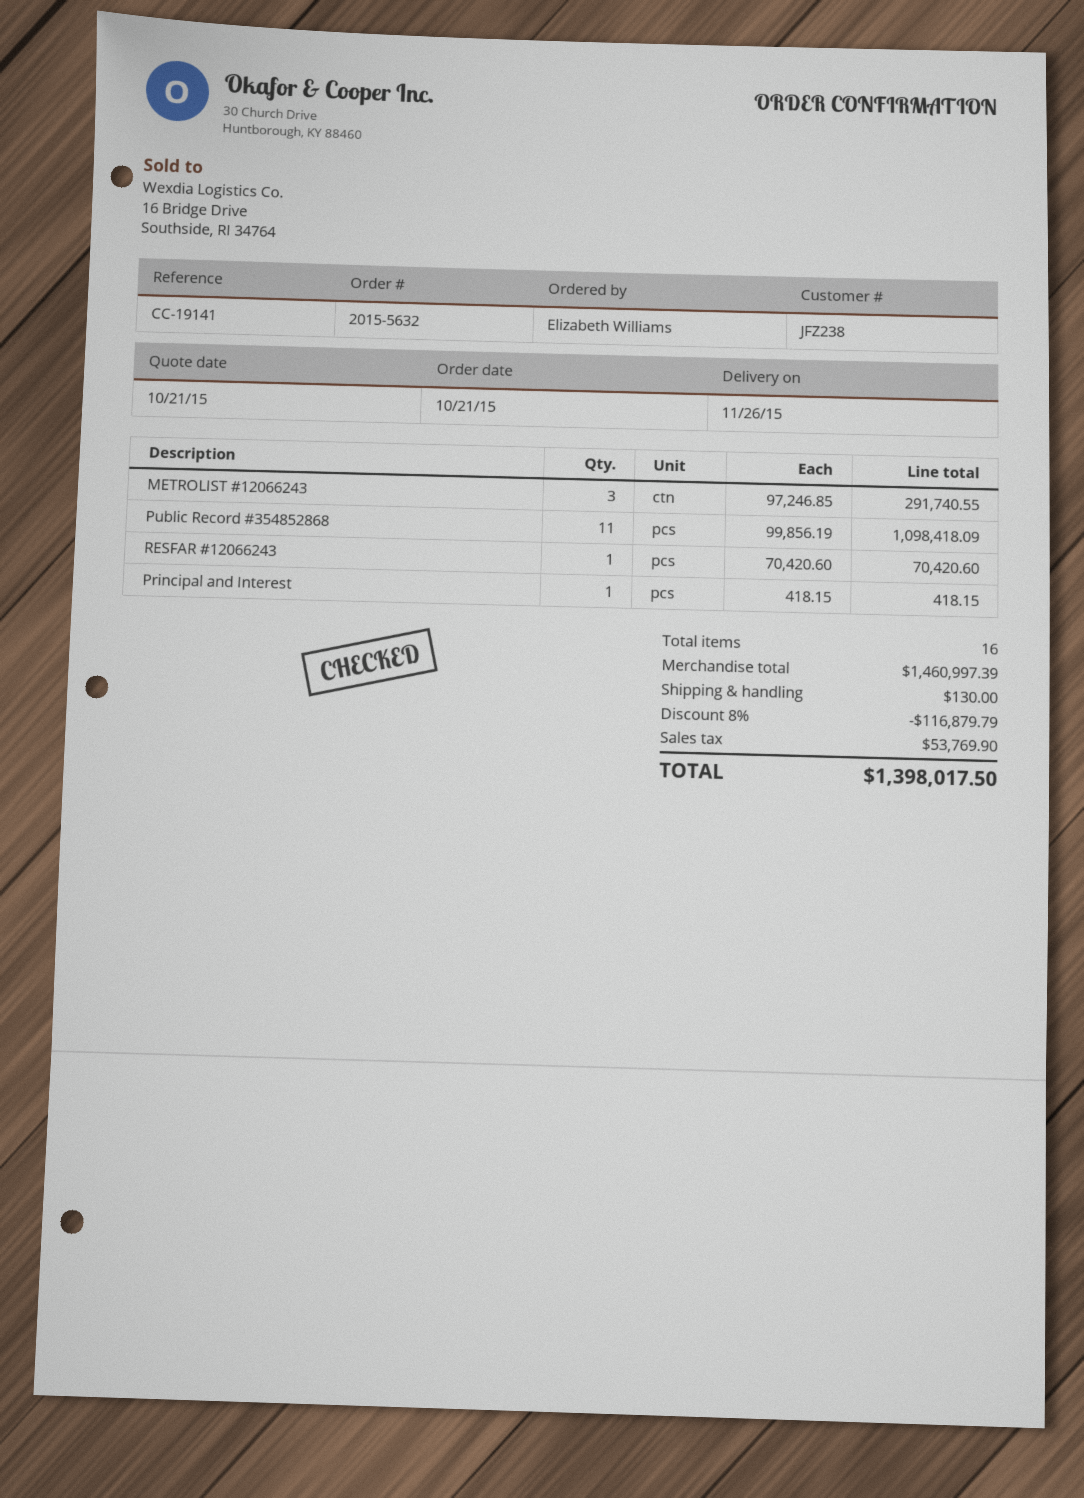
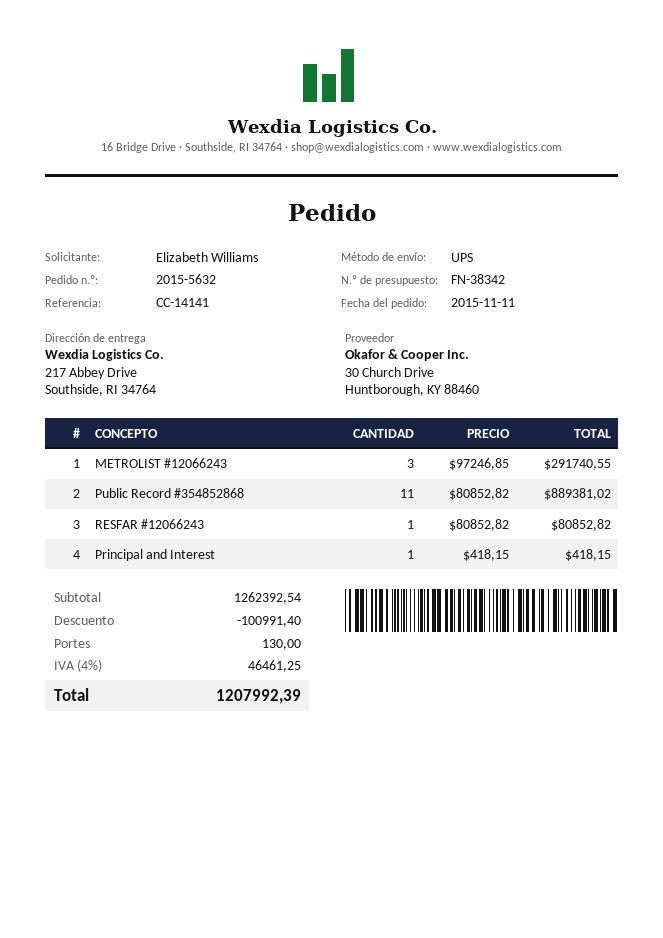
order date: 2015-10-21 -> 2015-11-11
reference: CC-19141 -> CC-14141
Public Record #354852868: 11 x 99856.19 = 1098418.09 -> 11 x 80852.82 = 889381.02
RESFAR #12066243: 1 x 70420.60 = 70420.60 -> 1 x 80852.82 = 80852.82
subtotal: 1460997.39 -> 1262392.54
discount: 116879.79 -> 100991.40
tax: 53769.90 -> 46461.25
total: 1398017.50 -> 1207992.39

